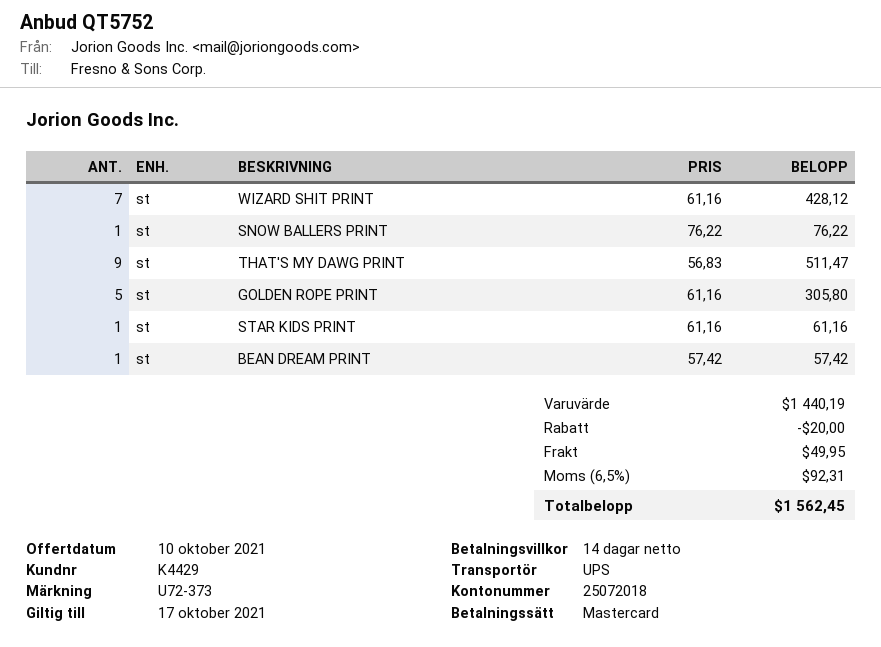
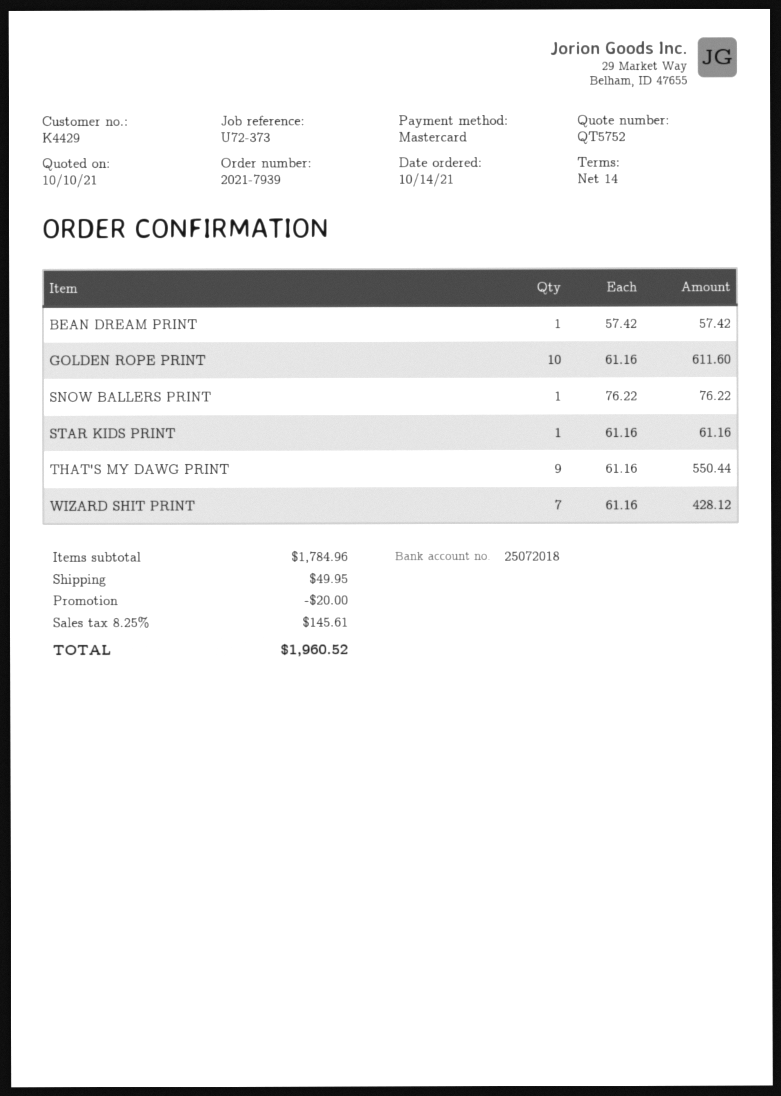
THAT'S MY DAWG PRINT: 9 x 56.83 = 511.47 -> 9 x 61.16 = 550.44
GOLDEN ROPE PRINT: 5 x 61.16 = 305.80 -> 10 x 61.16 = 611.60
subtotal: 1440.19 -> 1784.96
tax: 6.5% = 92.31 -> 8.25% = 145.61
total: 1562.45 -> 1960.52

